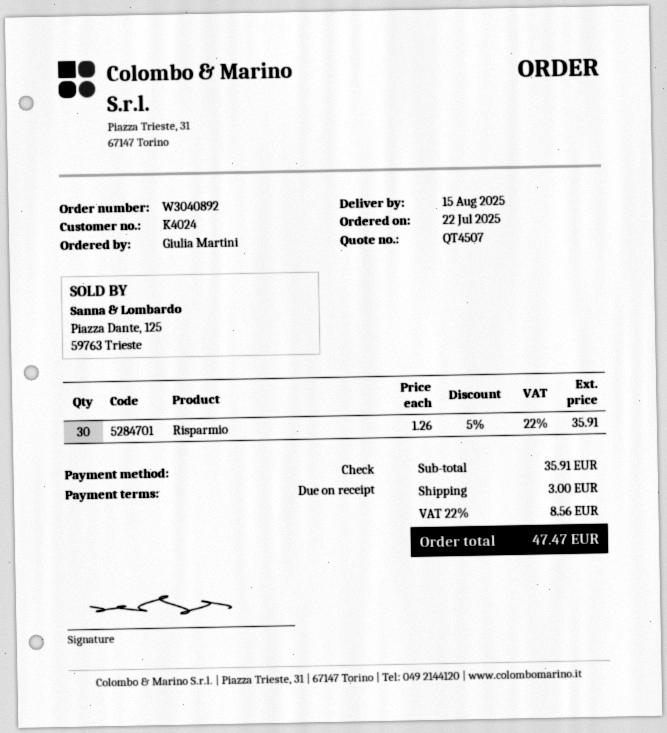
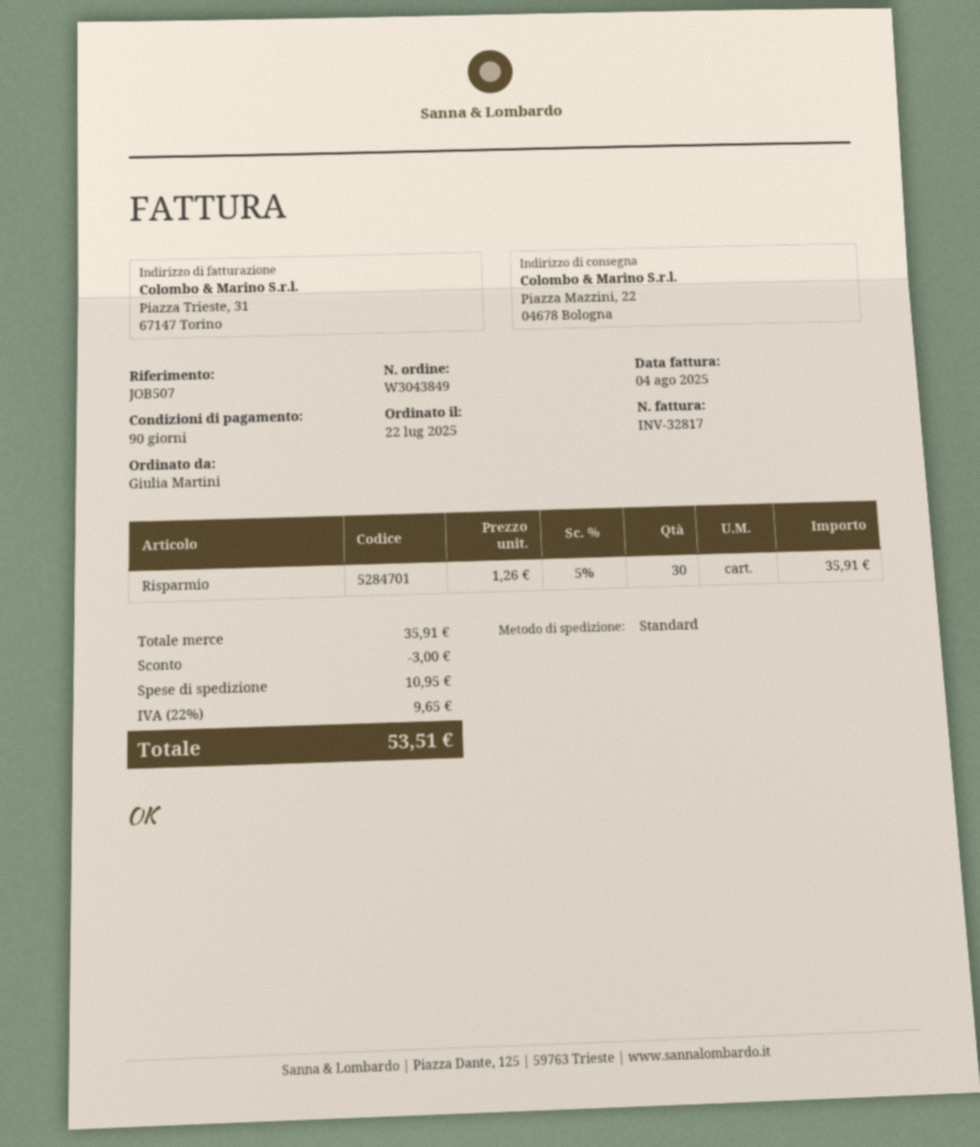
order number: W3040892 -> W3043849
payment terms: on receipt -> 90 days
discount: none -> 3.00
shipping: 3.00 -> 10.95
tax: 22% = 8.56 -> 22% = 9.65
total: 47.47 -> 53.51

